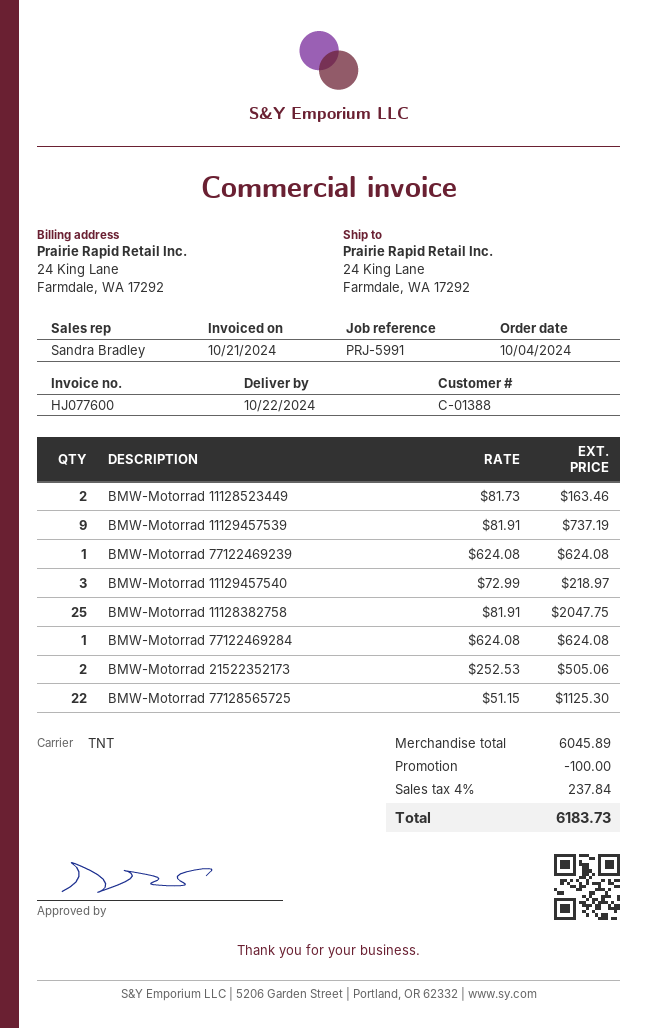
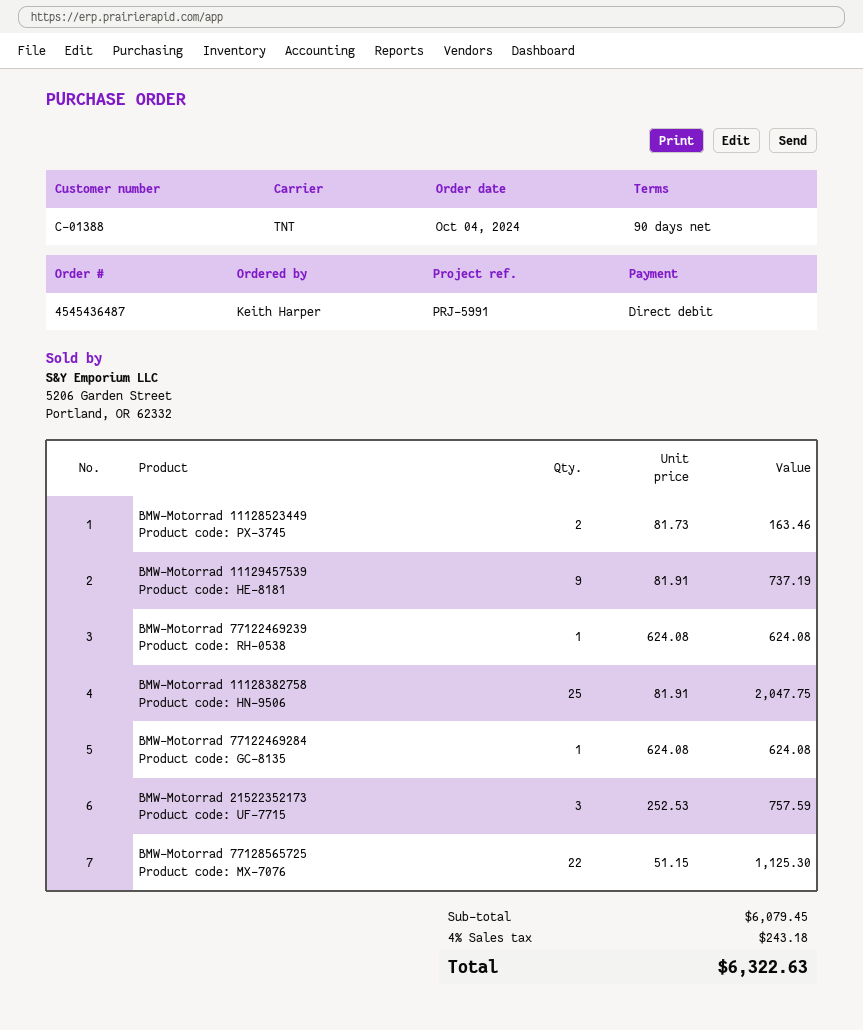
BMW-Motorrad 11129457540: 3 x 72.99 = 218.97 -> none
BMW-Motorrad 21522352173: 2 x 252.53 = 505.06 -> 3 x 252.53 = 757.59
subtotal: 6045.89 -> 6079.45
discount: 100.00 -> none
tax: 4% = 237.84 -> 4% = 243.18
total: 6183.73 -> 6322.63

